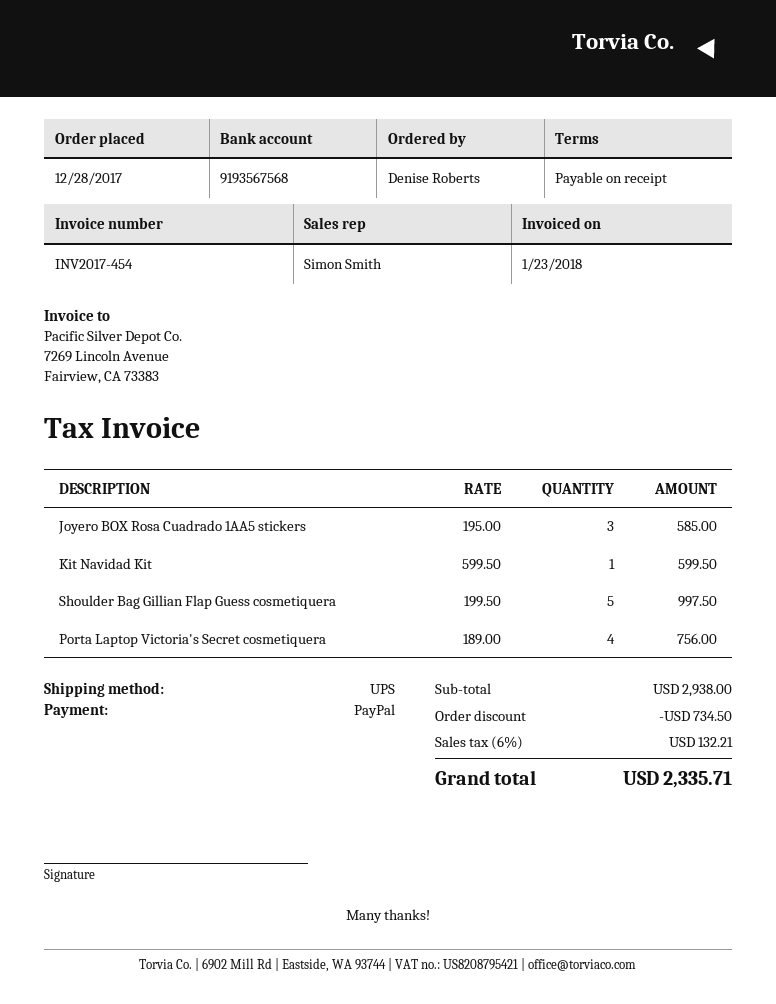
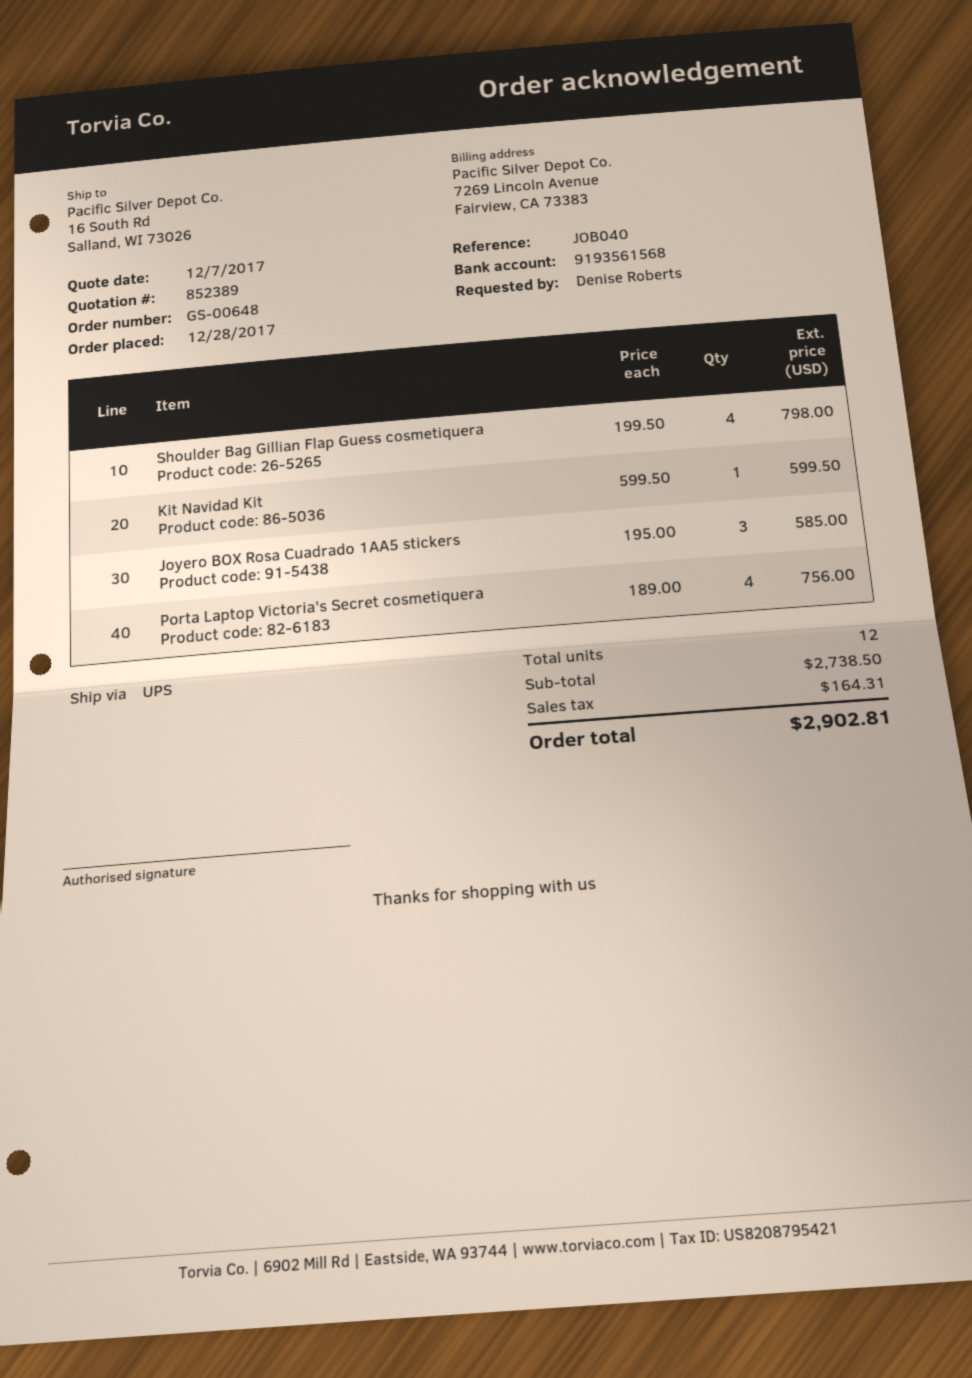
bank account: 9193567568 -> 9193561568
Shoulder Bag Gillian Flap Guess cosmetiquera: 5 x 199.50 = 997.50 -> 4 x 199.50 = 798.00
subtotal: 2938.00 -> 2738.50
discount: 734.50 -> none
tax: 132.21 -> 164.31
total: 2335.71 -> 2902.81

